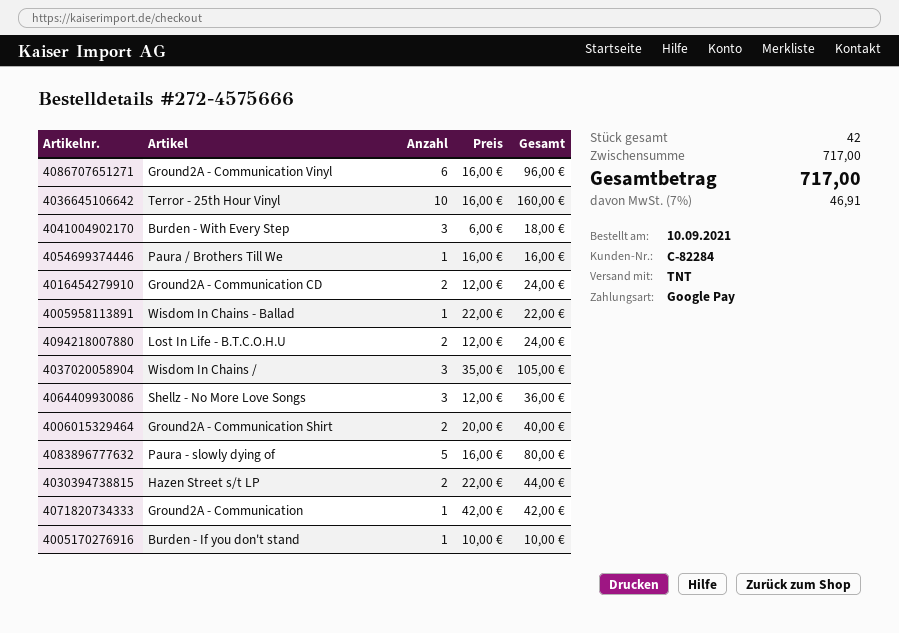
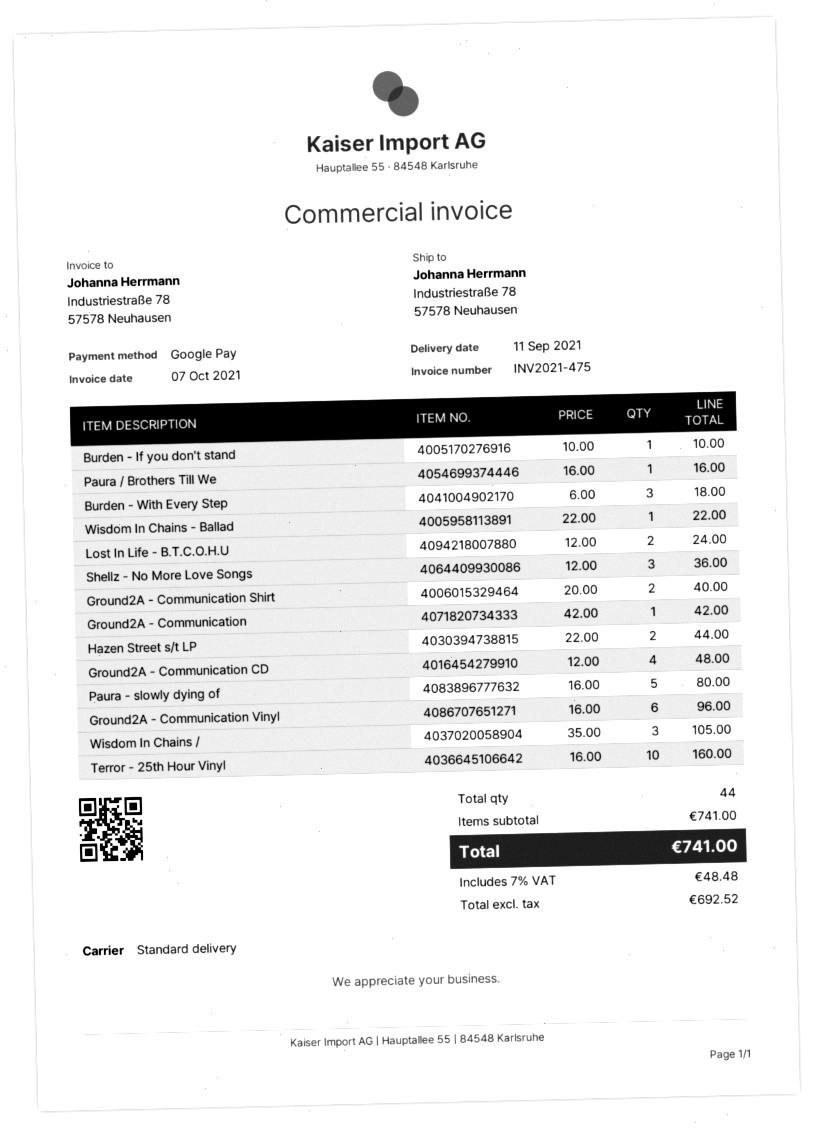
shipping method: TNT -> standard
Ground2A - Communication CD: 2 x 12.00 = 24.00 -> 4 x 12.00 = 48.00
total quantity: 42 -> 44
subtotal: 717.00 -> 741.00
tax: 7% = 46.91 -> 7% = 48.48
total: 717.00 -> 741.00

